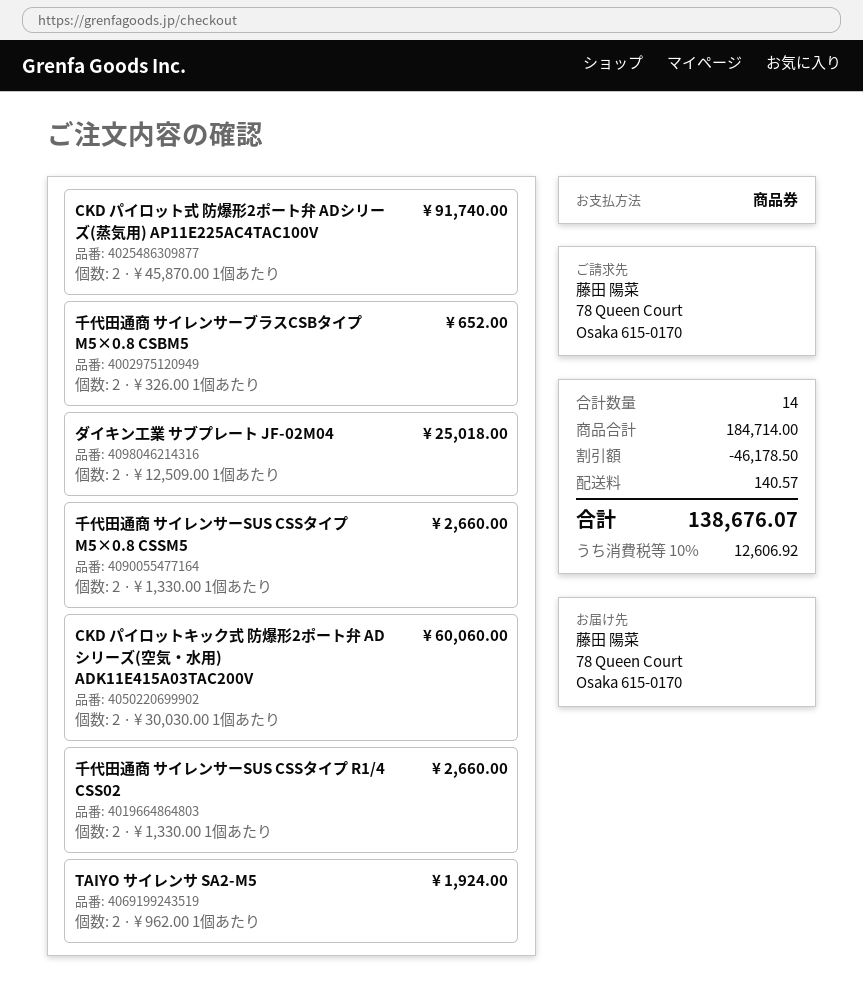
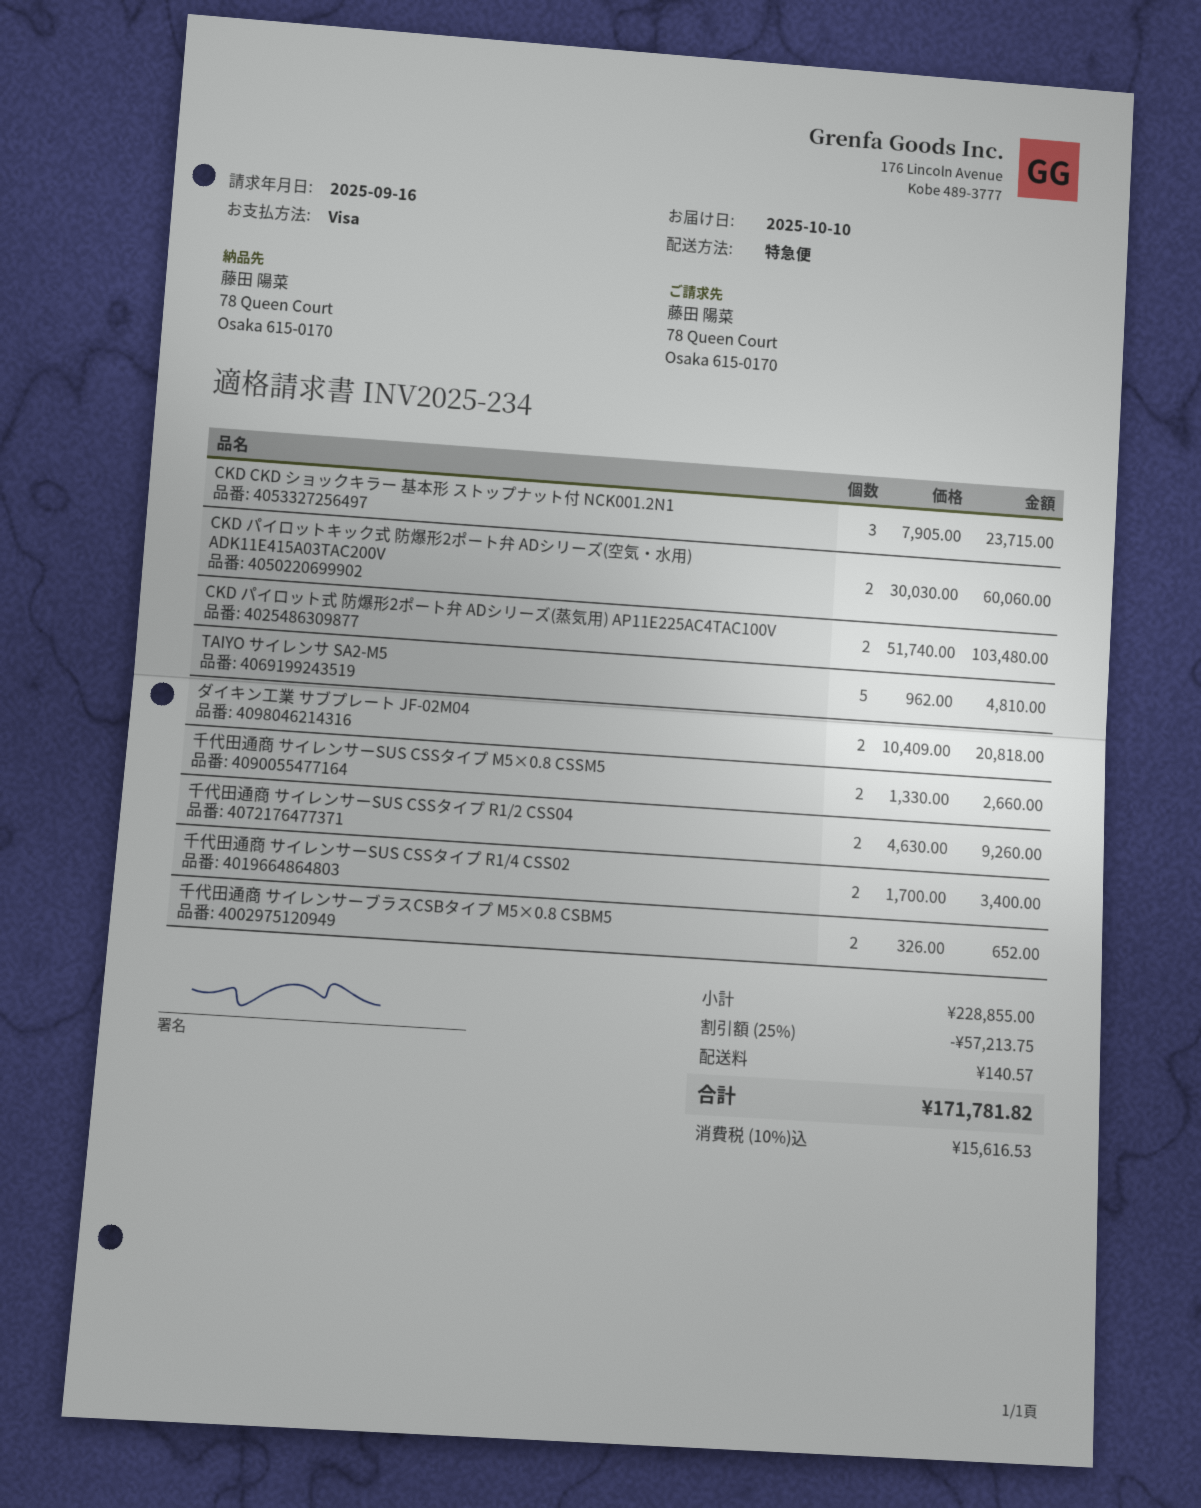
payment method: gift card -> Visa
CKD パイロット式 防爆形2ポート弁 ADシリーズ(蒸気用) AP11E225AC4TAC100V: 2 x 45870.00 = 91740.00 -> 2 x 51740.00 = 103480.00
ダイキン工業 サブプレート JF-02M04: 2 x 12509.00 = 25018.00 -> 2 x 10409.00 = 20818.00
千代田通商 サイレンサーSUS CSSタイプ R1/4 CSS02: 2 x 1330.00 = 2660.00 -> 2 x 1700.00 = 3400.00
TAIYO サイレンサ SA2-M5: 2 x 962.00 = 1924.00 -> 5 x 962.00 = 4810.00
CKD CKD ショックキラー 基本形 ストップナット付 NCK001.2N1: none -> 3 x 7905.00 = 23715.00
千代田通商 サイレンサーSUS CSSタイプ R1/2 CSS04: none -> 2 x 4630.00 = 9260.00
subtotal: 184714.00 -> 228855.00
discount: 46178.50 -> 57213.75
tax: 10% = 12606.92 -> 10% = 15616.53
total: 138676.07 -> 171781.82

